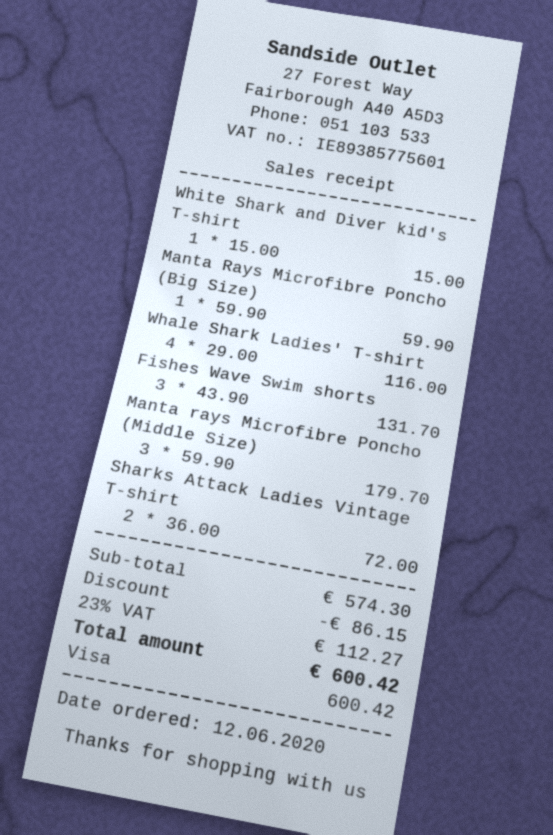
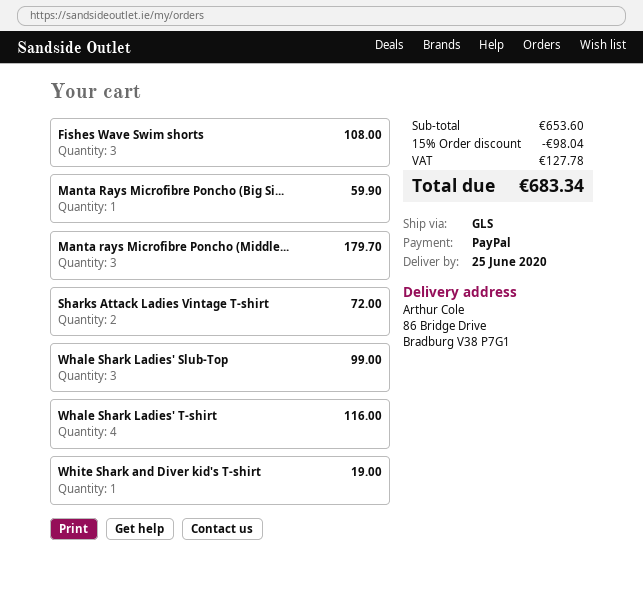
payment method: Visa -> PayPal
White Shark and Diver kid's T-shirt: 1 for 15.00 -> 1 for 19.00
Fishes Wave Swim shorts: 3 for 131.70 -> 3 for 108.00
Whale Shark Ladies' Slub-Top: none -> 3 for 99.00
subtotal: 574.30 -> 653.60
discount: 86.15 -> 98.04
tax: 112.27 -> 127.78
total: 600.42 -> 683.34

